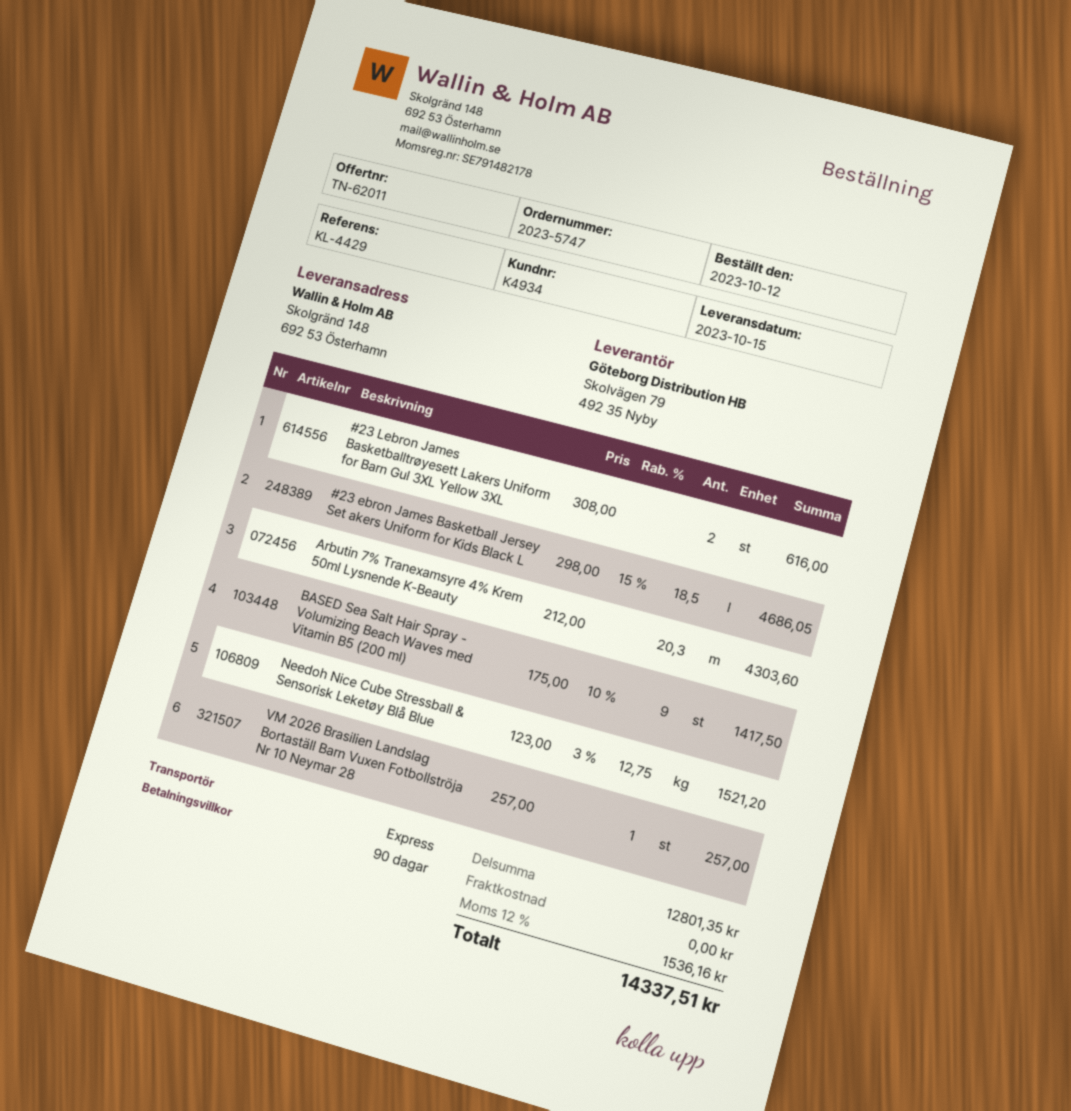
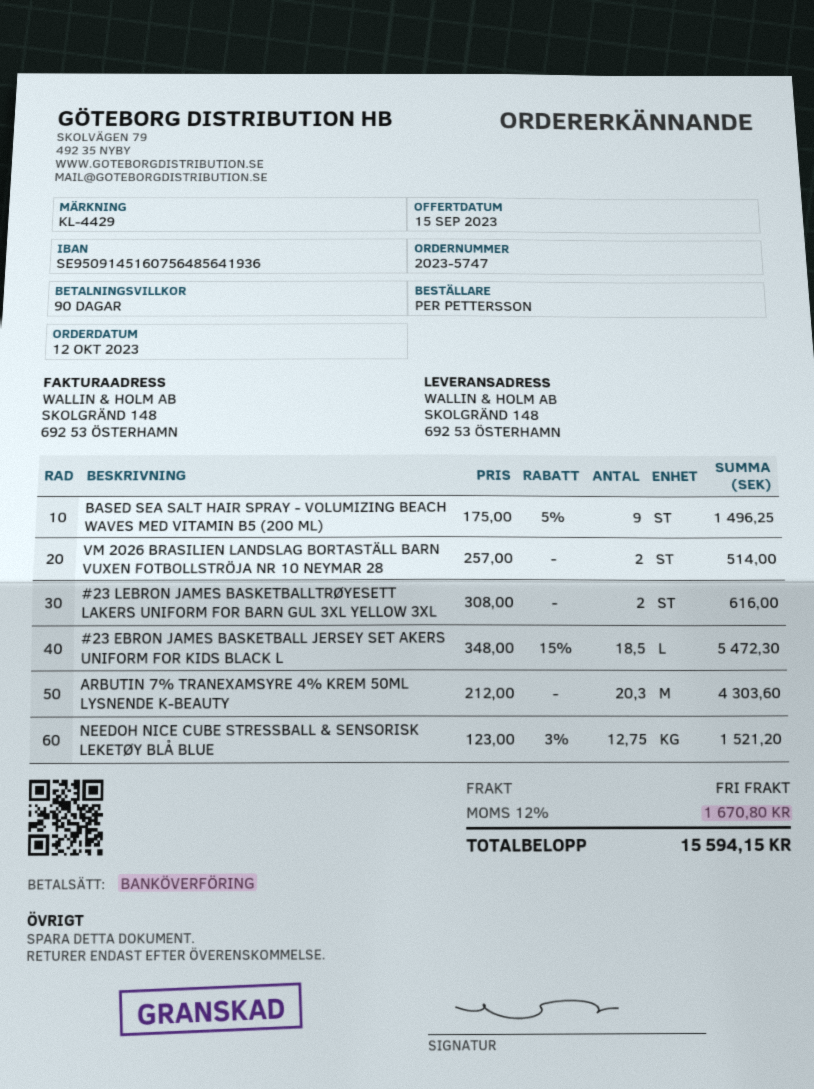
#23 ebron James Basketball Jersey Set akers Uniform for Kids Black L: 18.5 x 298.00 - 15% = 4686.05 -> 18.5 x 348.00 - 15% = 5472.30
BASED Sea Salt Hair Spray - Volumizing Beach Waves med Vitamin B5 (200 ml): 9 x 175.00 - 10% = 1417.50 -> 9 x 175.00 - 5% = 1496.25
VM 2026 Brasilien Landslag Bortaställ Barn Vuxen Fotbollströja Nr 10 Neymar 28: 1 x 257.00 = 257.00 -> 2 x 257.00 = 514.00
tax: 12% = 1536.16 -> 12% = 1670.80
total: 14337.51 -> 15594.15

